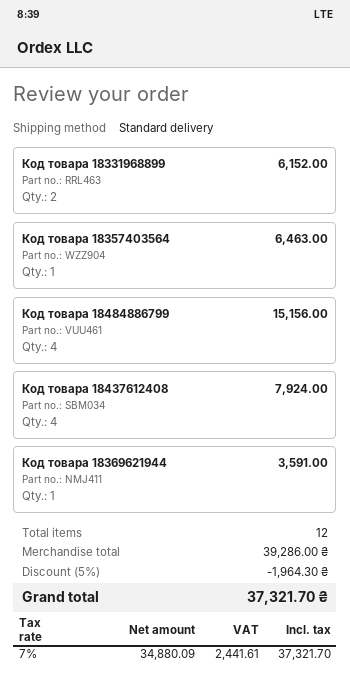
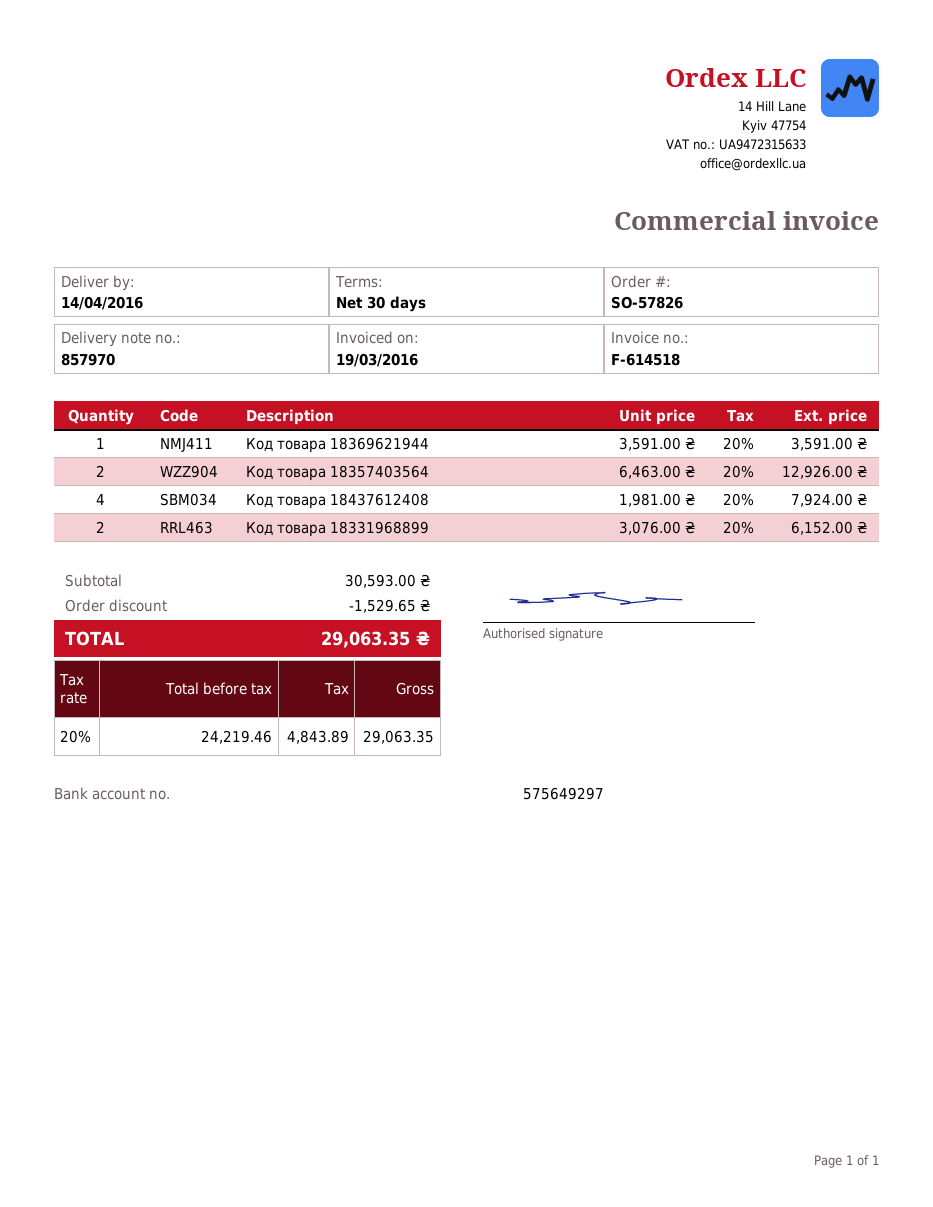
Код товара 18357403564: 1 for 6463.00 -> 2 for 12926.00
Код товара 18484886799: 4 for 15156.00 -> none
subtotal: 39286.00 -> 30593.00
discount: 1964.30 -> 1529.65
net: 34880.09 -> 24219.46
tax: 7% = 2441.61 -> 20% = 4843.89
total: 37321.70 -> 29063.35

